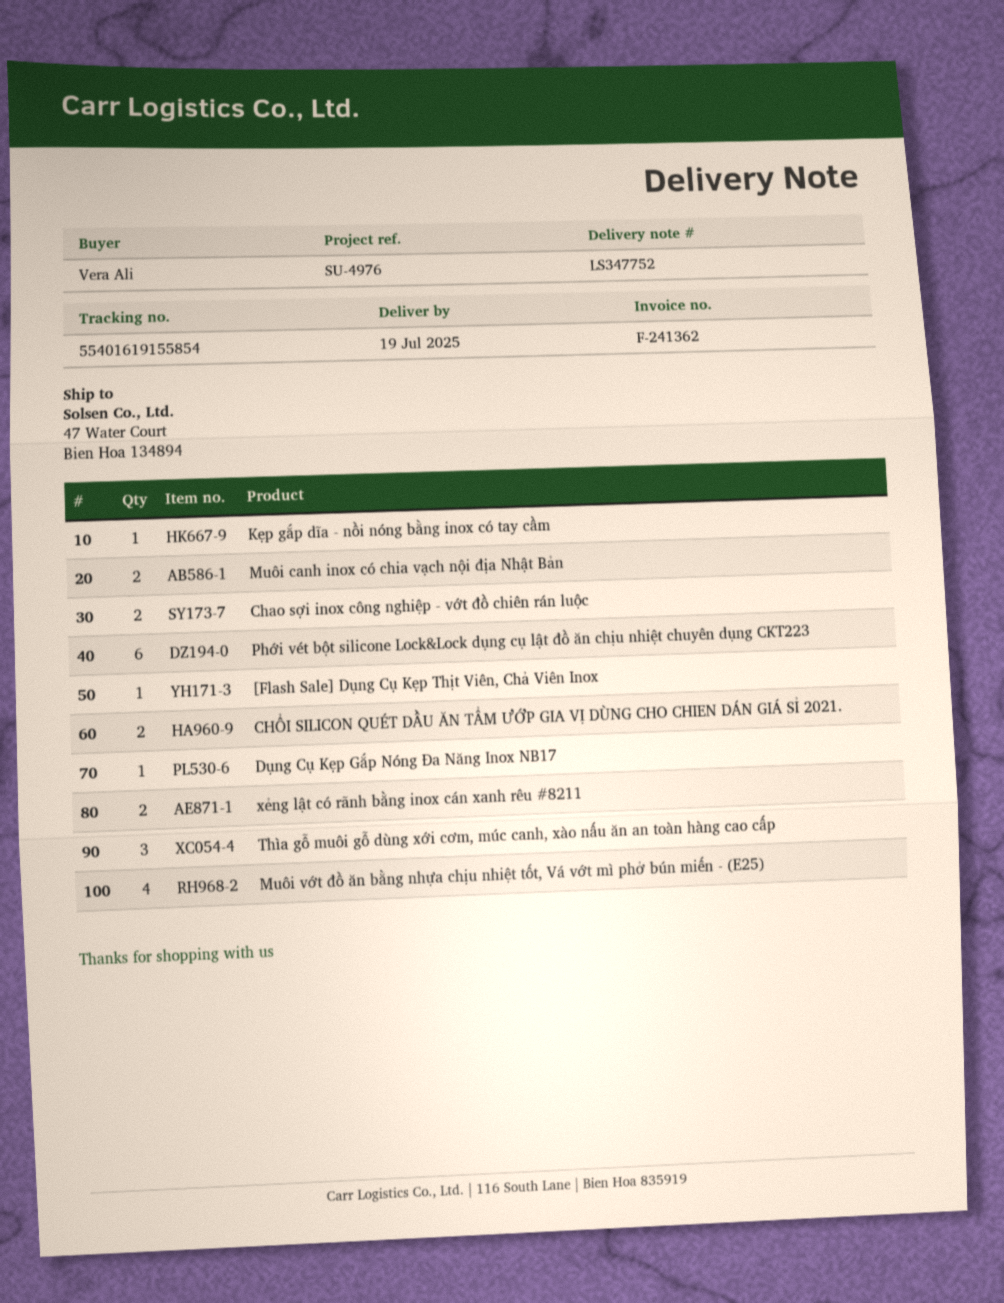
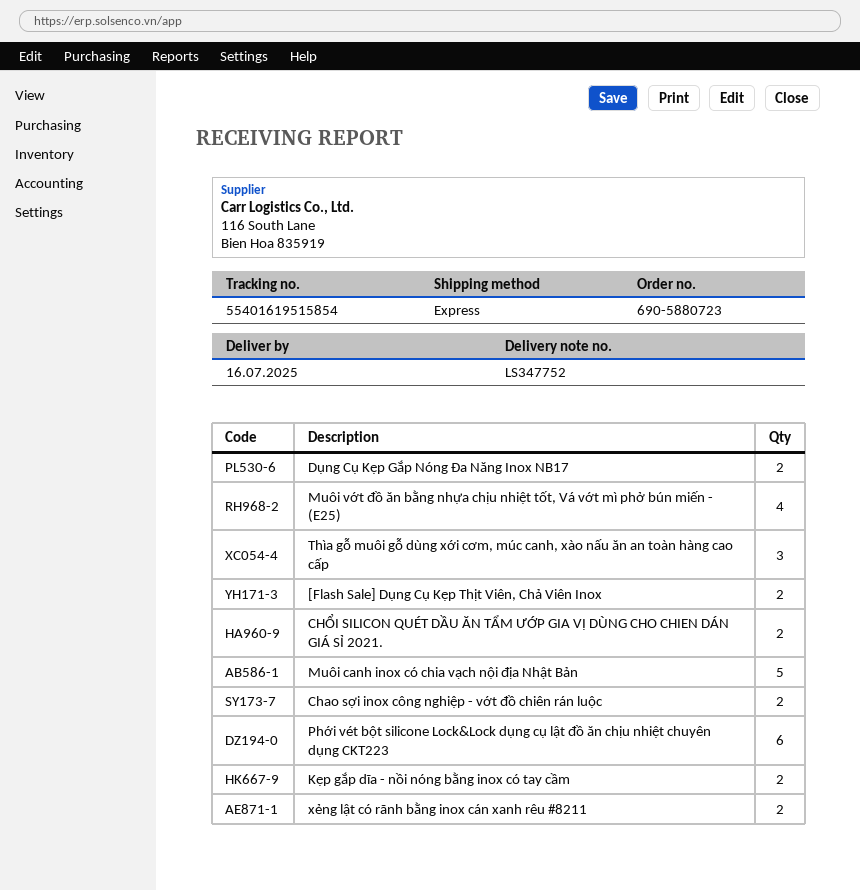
delivery date: 2025-07-19 -> 2025-07-16
tracking number: 55401619155854 -> 55401619515854
Kẹp gắp dĩa - nồi nóng bằng inox có tay cầm: 1 -> 2
Muôi canh inox có chia vạch nội địa Nhật Bản: 2 -> 5
[Flash Sale] Dụng Cụ Kẹp Thịt Viên, Chả Viên Inox: 1 -> 2
Dụng Cụ Kẹp Gắp Nóng Đa Năng Inox NB17: 1 -> 2

